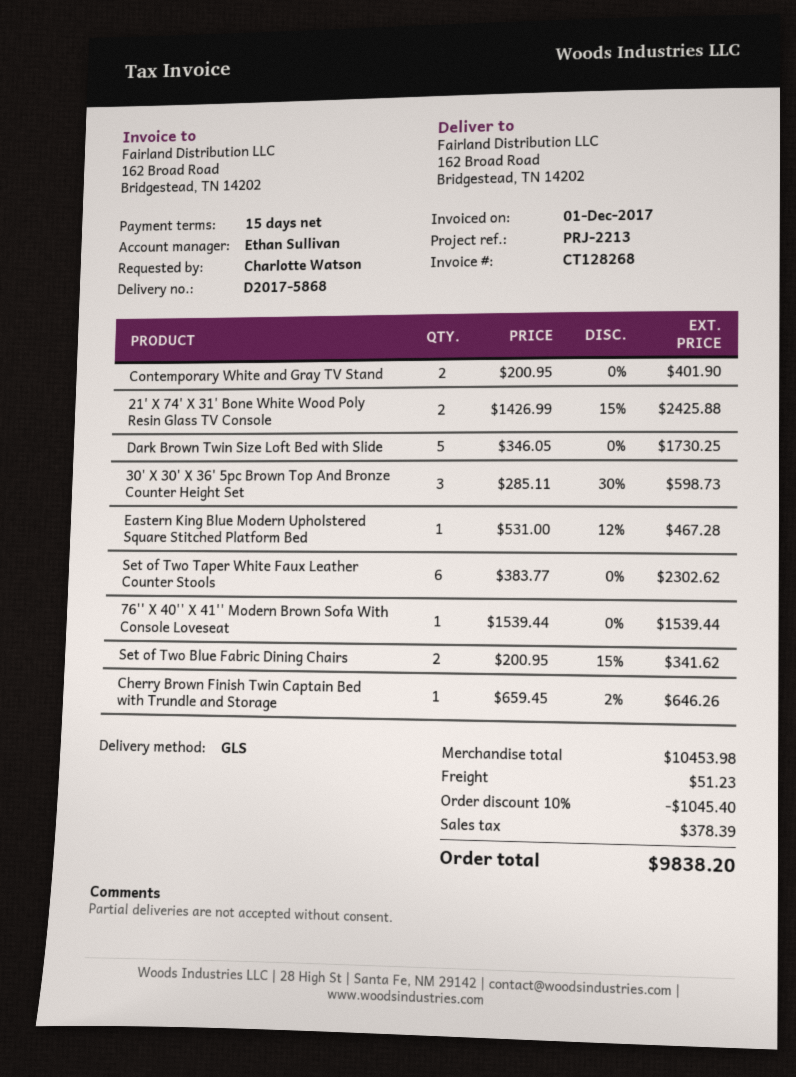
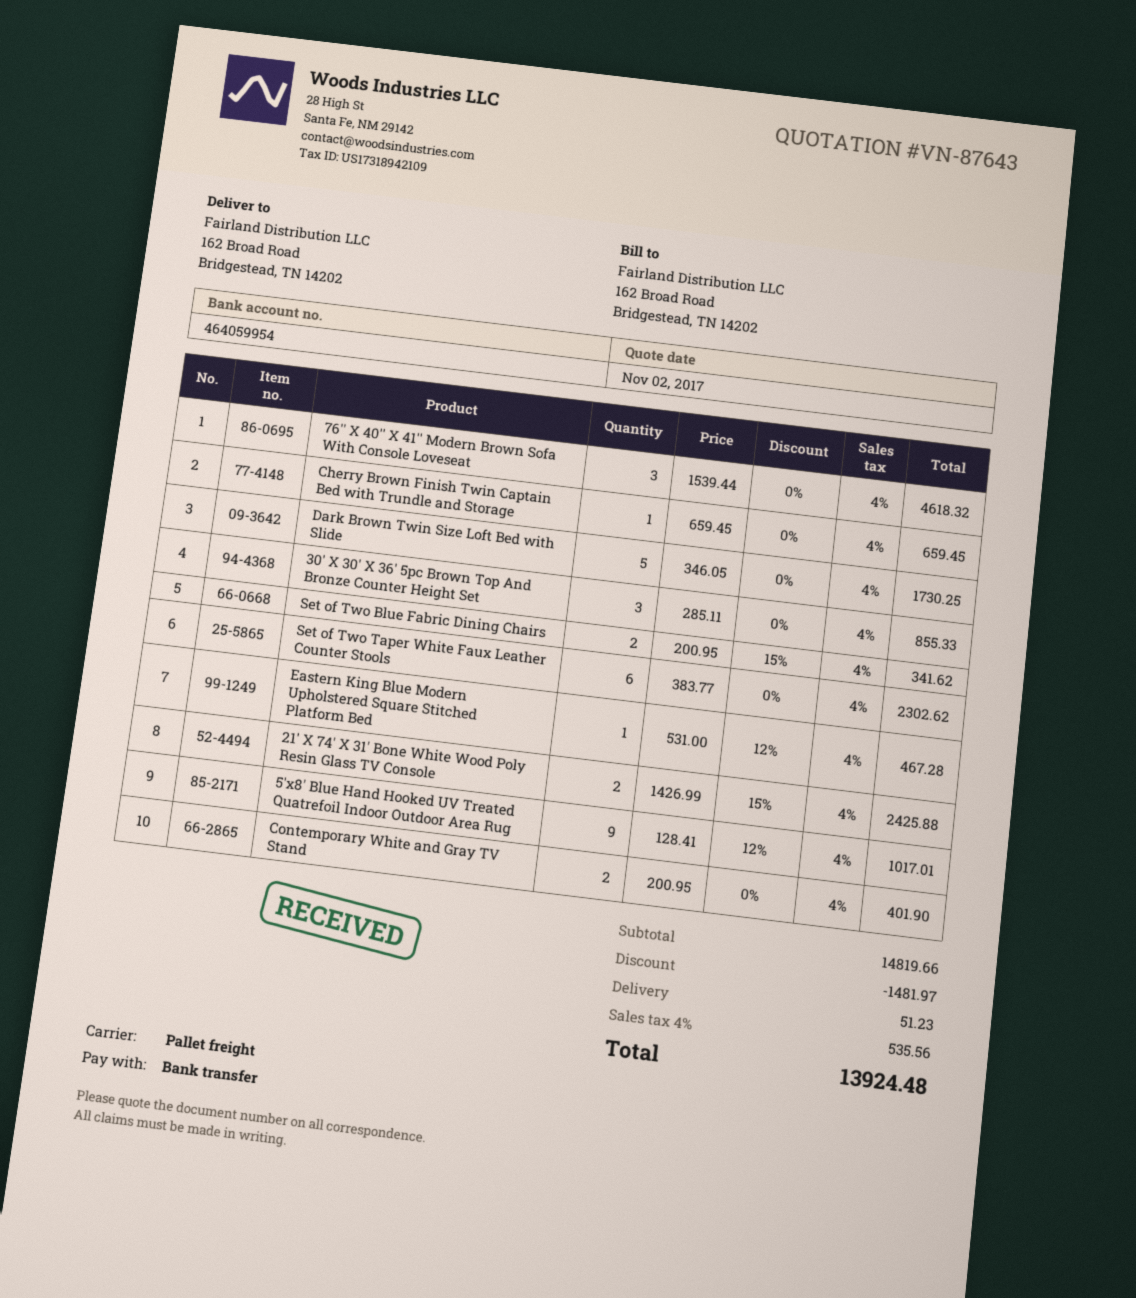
shipping method: GLS -> pallet freight
30' X 30' X 36' 5pc Brown Top And Bronze Counter Height Set: 3 x 285.11 - 30% = 598.73 -> 3 x 285.11 = 855.33
76'' X 40'' X 41'' Modern Brown Sofa With Console Loveseat: 1 x 1539.44 = 1539.44 -> 3 x 1539.44 = 4618.32
Cherry Brown Finish Twin Captain Bed with Trundle and Storage: 1 x 659.45 - 2% = 646.26 -> 1 x 659.45 = 659.45
5'x8' Blue Hand Hooked UV Treated Quatrefoil Indoor Outdoor Area Rug: none -> 9 x 128.41 - 12% = 1017.01
subtotal: 10453.98 -> 14819.66
discount: 1045.40 -> 1481.97
tax: 378.39 -> 535.56
total: 9838.20 -> 13924.48

